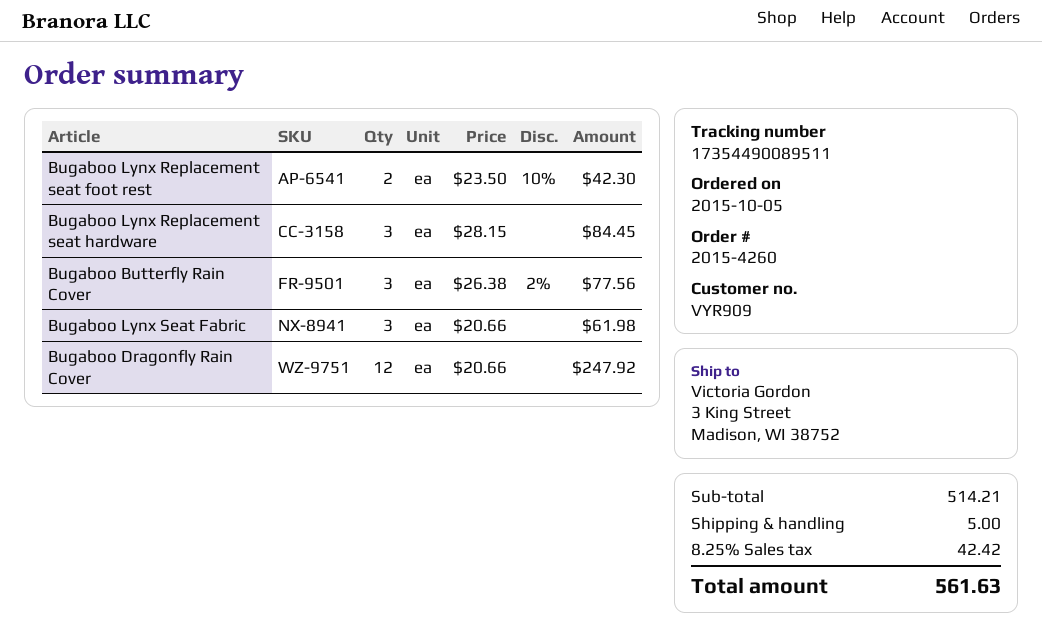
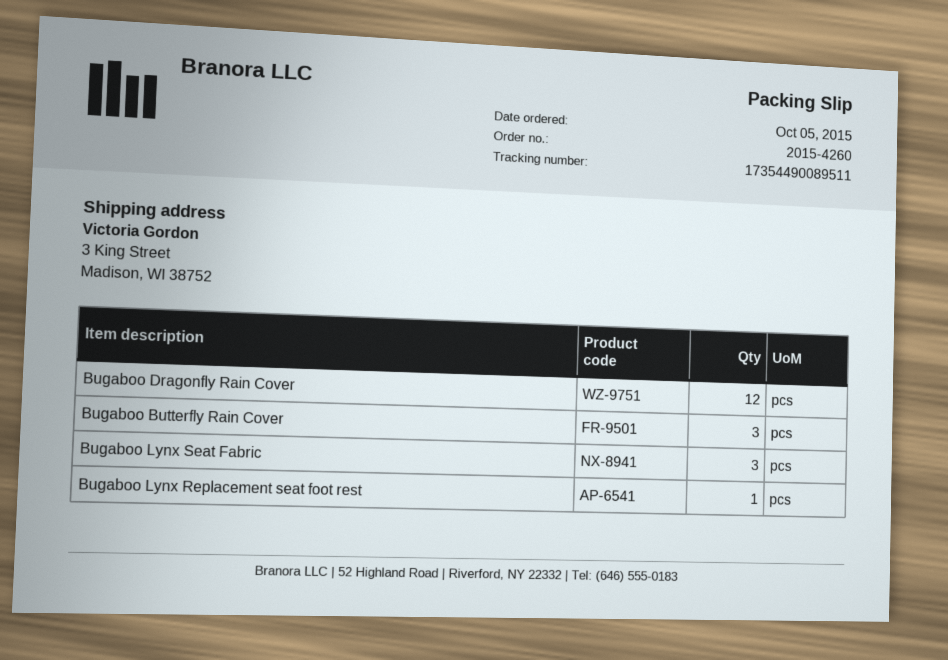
Bugaboo Lynx Replacement seat foot rest: 2 -> 1
Bugaboo Lynx Replacement seat hardware: 3 -> none

